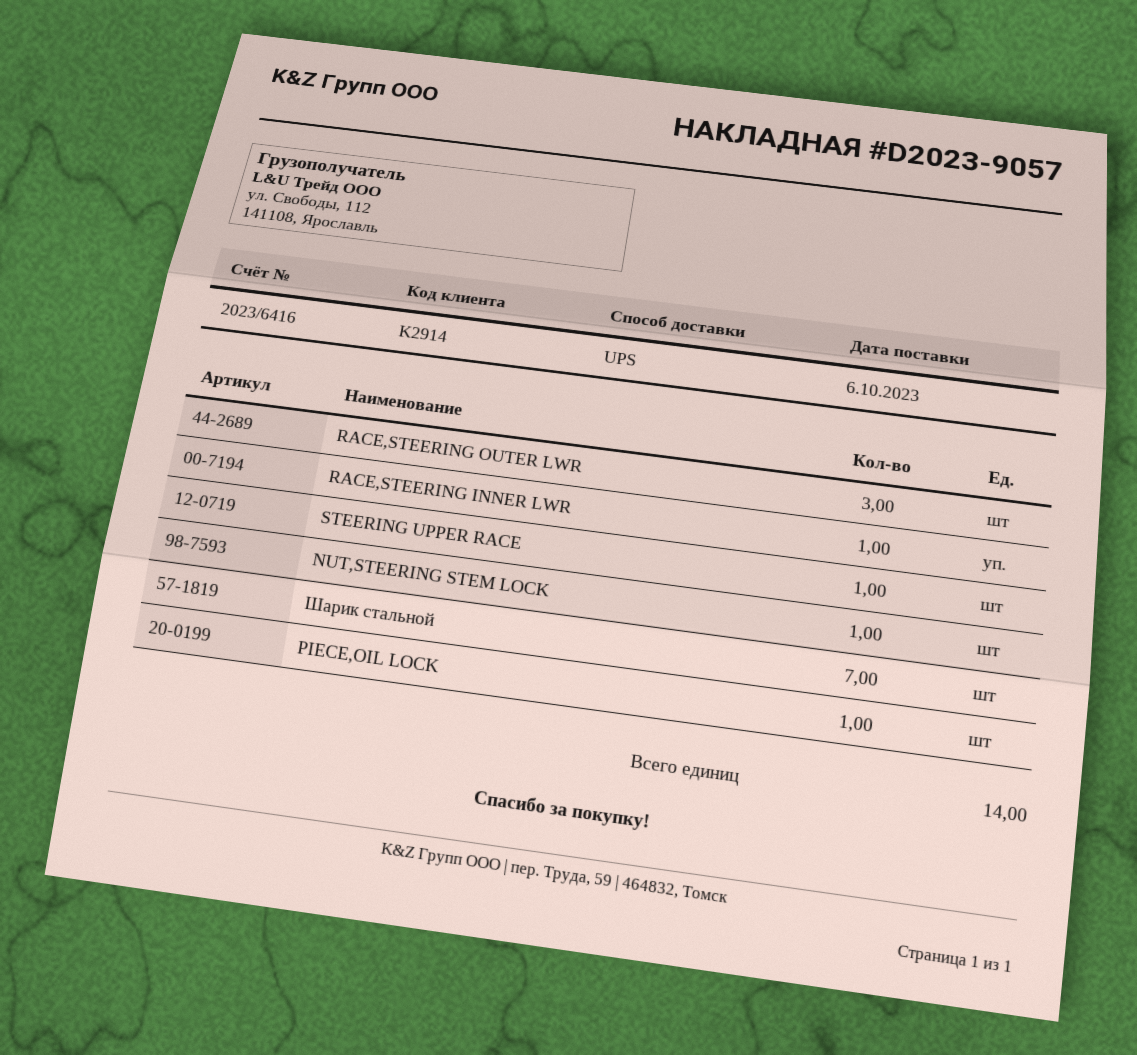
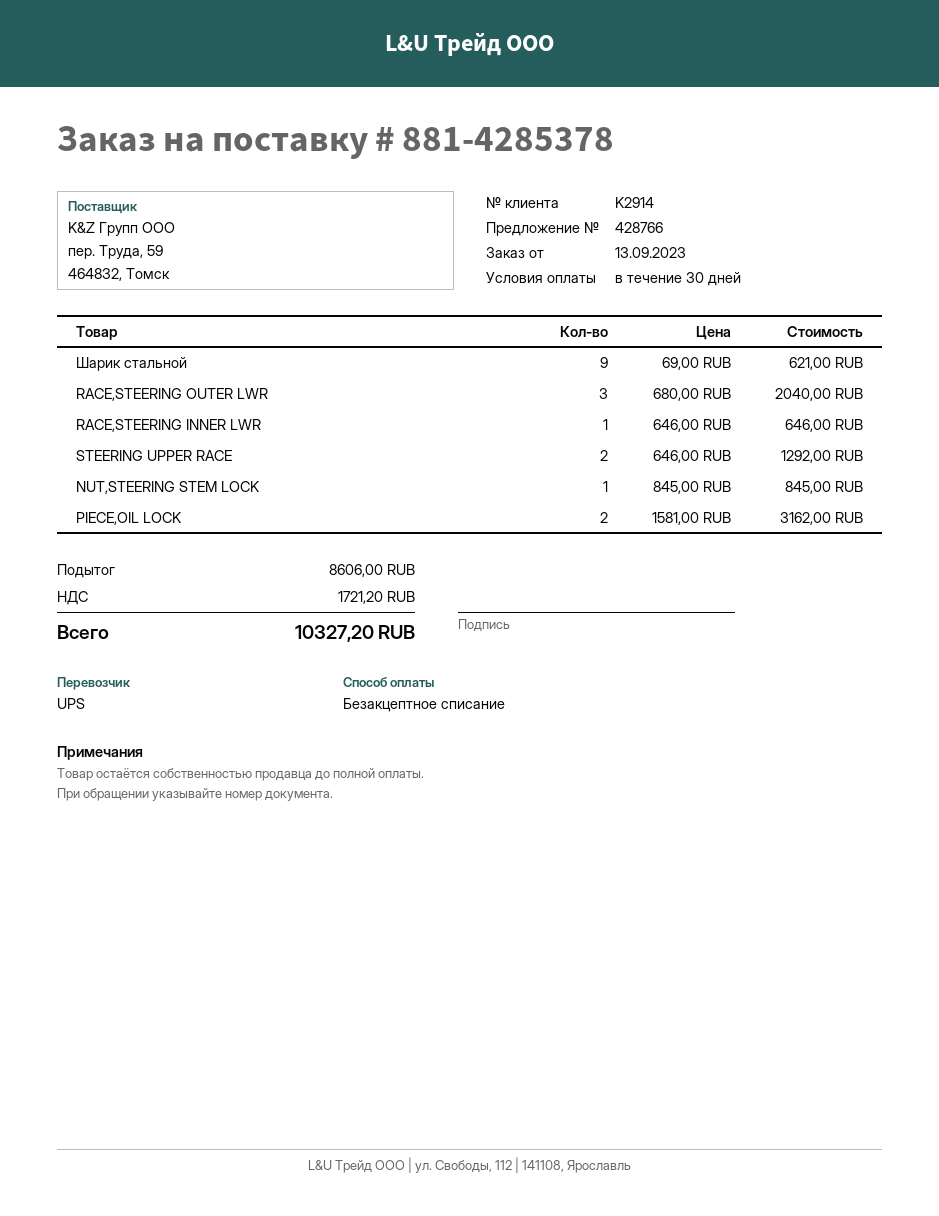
STEERING UPPER RACE: 1 -> 2
Шарик стальной: 7 -> 9
PIECE,OIL LOCK: 1 -> 2

